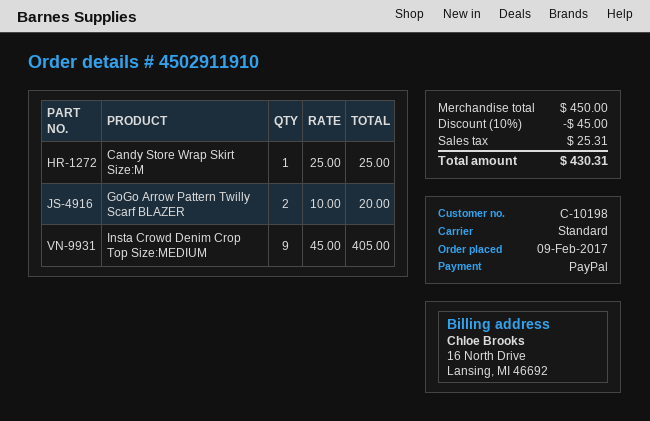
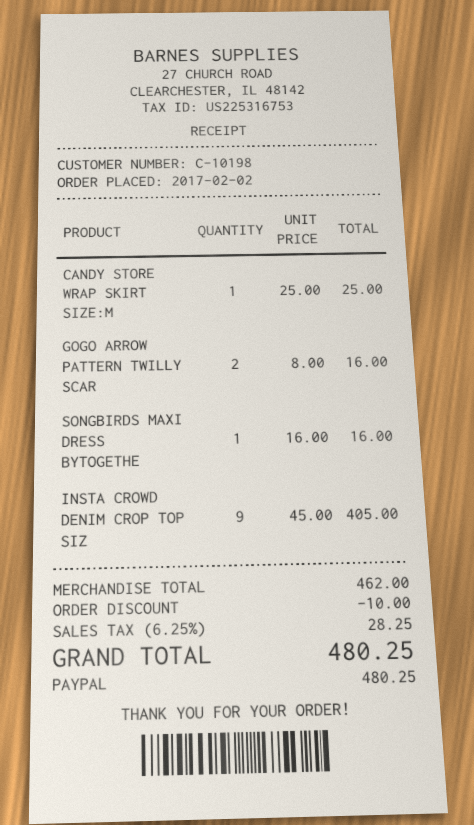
order date: 2017-02-09 -> 2017-02-02
GoGo Arrow Pattern Twilly Scarf BLAZER: 2 x 10.00 = 20.00 -> 2 x 8.00 = 16.00
SONGBIRDS MAXI DRESS BYTOGETHE: none -> 1 x 16.00 = 16.00
subtotal: 450.00 -> 462.00
discount: 45.00 -> 10.00
tax: 25.31 -> 28.25
total: 430.31 -> 480.25

